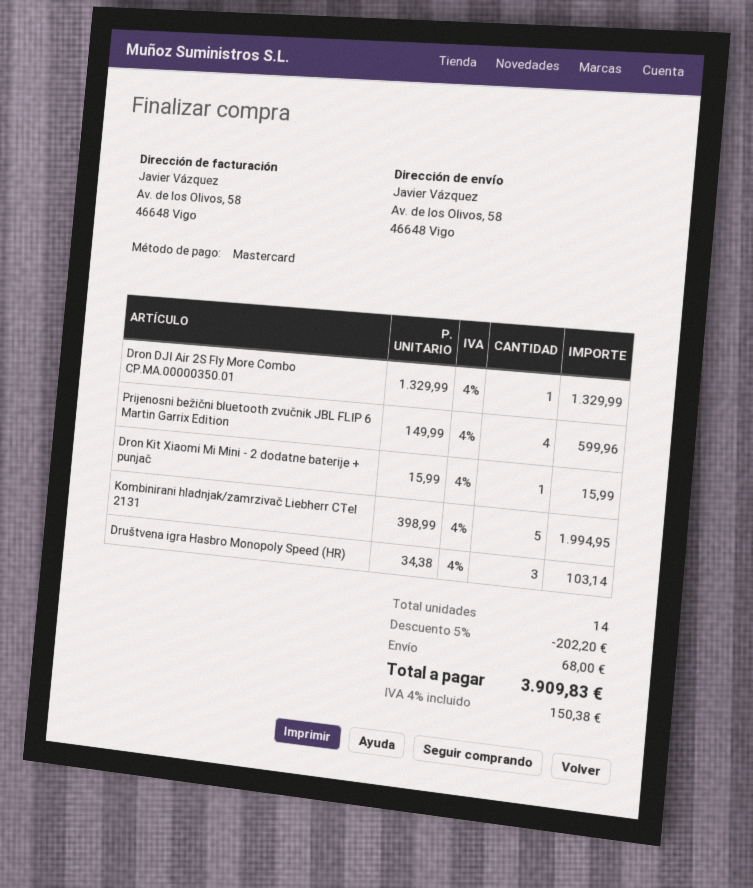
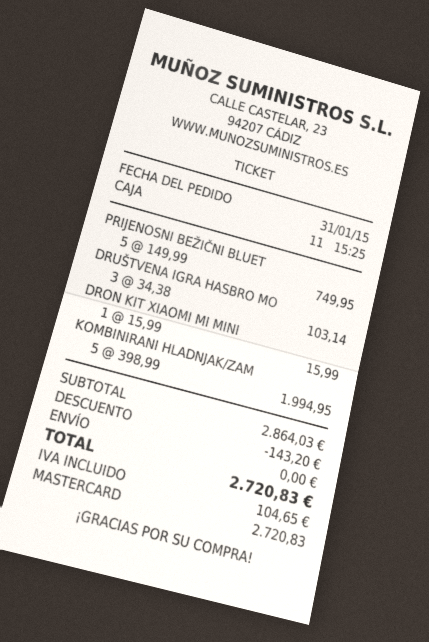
Dron DJI Air 2S Fly More Combo CP.MA.00000350.01: 1 x 1329.99 = 1329.99 -> none
Prijenosni bežični bluetooth zvučnik JBL FLIP 6 Martin Garrix Edition: 4 x 149.99 = 599.96 -> 5 x 149.99 = 749.95
discount: 202.20 -> 143.20
shipping: 68.00 -> 0.00
tax: 150.38 -> 104.65
total: 3909.83 -> 2720.83

